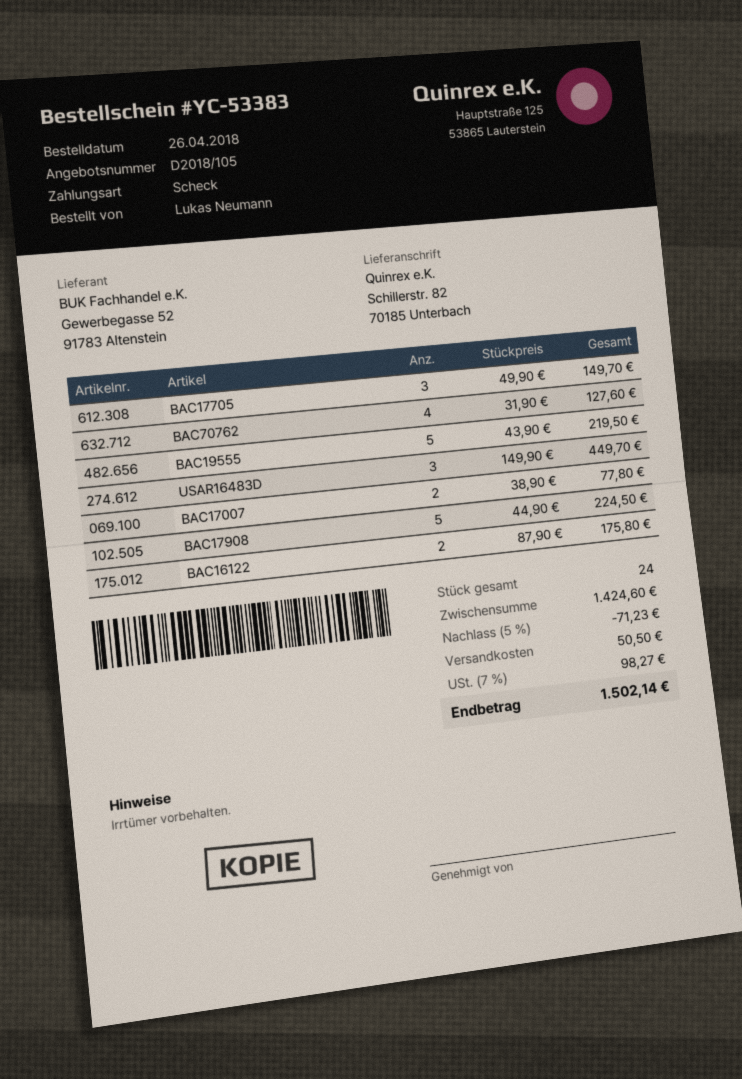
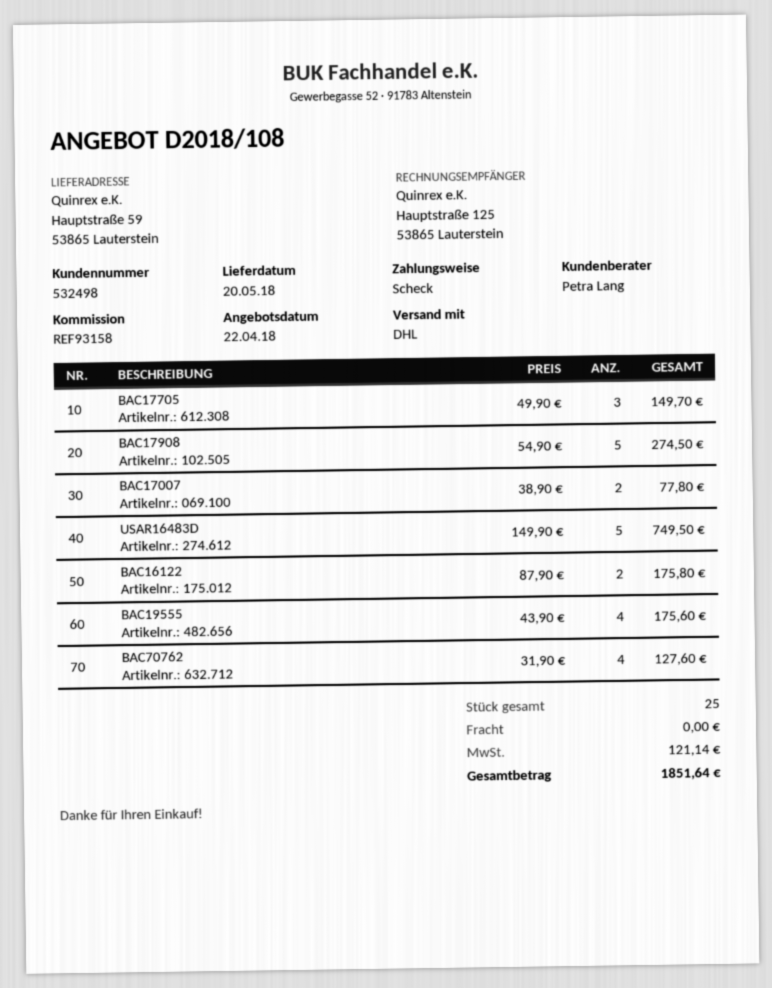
quote number: D2018/105 -> D2018/108
ship to: Schillerstr. 82, 70185 Unterbach -> Hauptstraße 59, 53865 Lauterstein
BAC19555: 5 x 43.90 = 219.50 -> 4 x 43.90 = 175.60
USAR16483D: 3 x 149.90 = 449.70 -> 5 x 149.90 = 749.50
BAC17908: 5 x 44.90 = 224.50 -> 5 x 54.90 = 274.50
total quantity: 24 -> 25
discount: 5% = 71.23 -> none
shipping: 50.50 -> 0.00
tax: 98.27 -> 121.14
total: 1502.14 -> 1851.64

